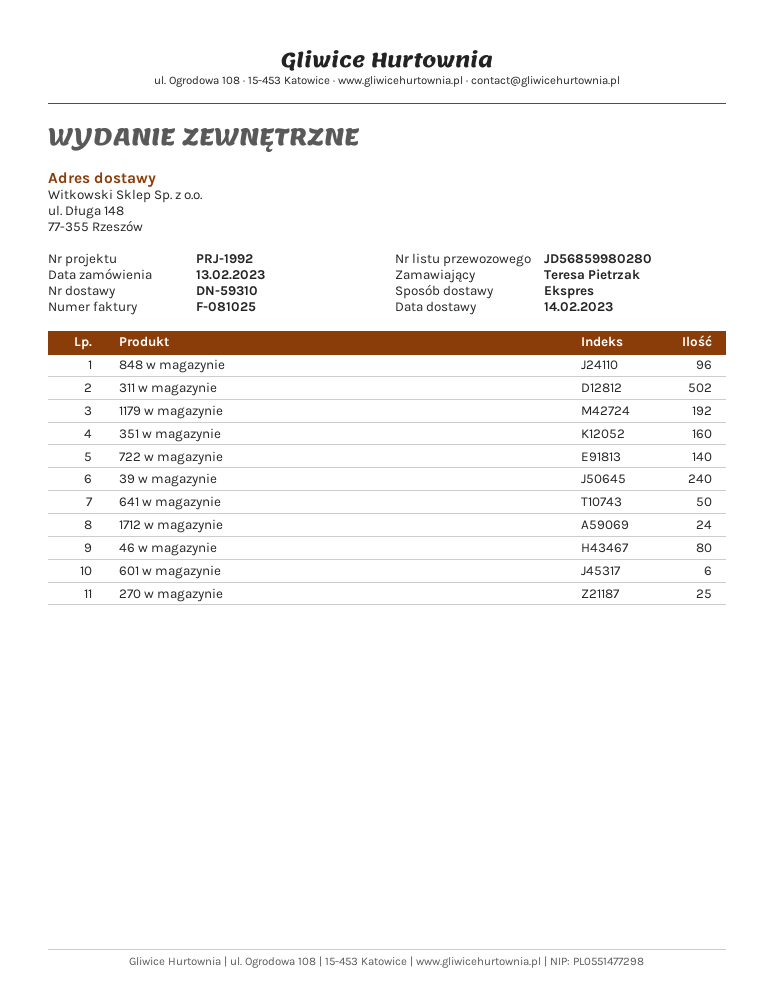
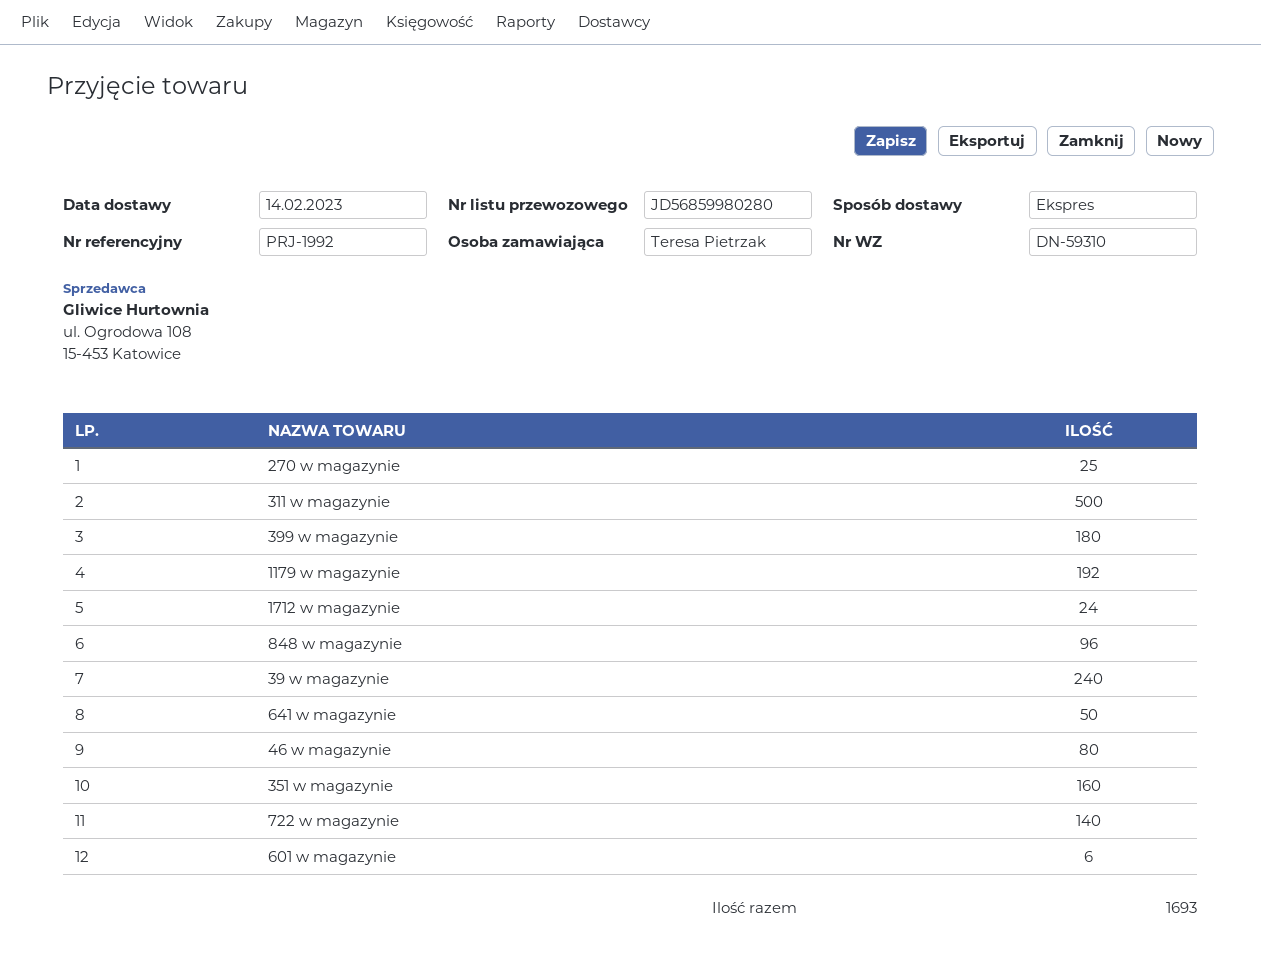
311 w magazynie: 502 -> 500
399 w magazynie: none -> 180

